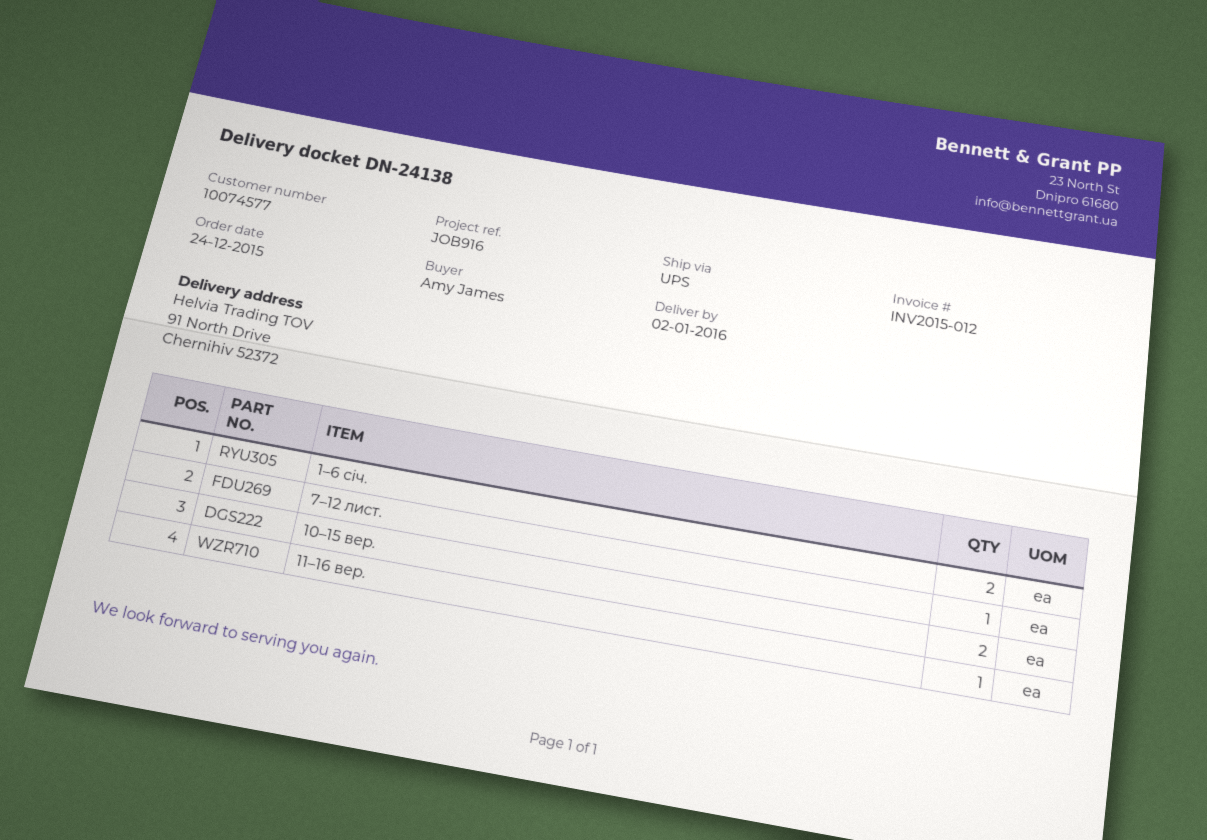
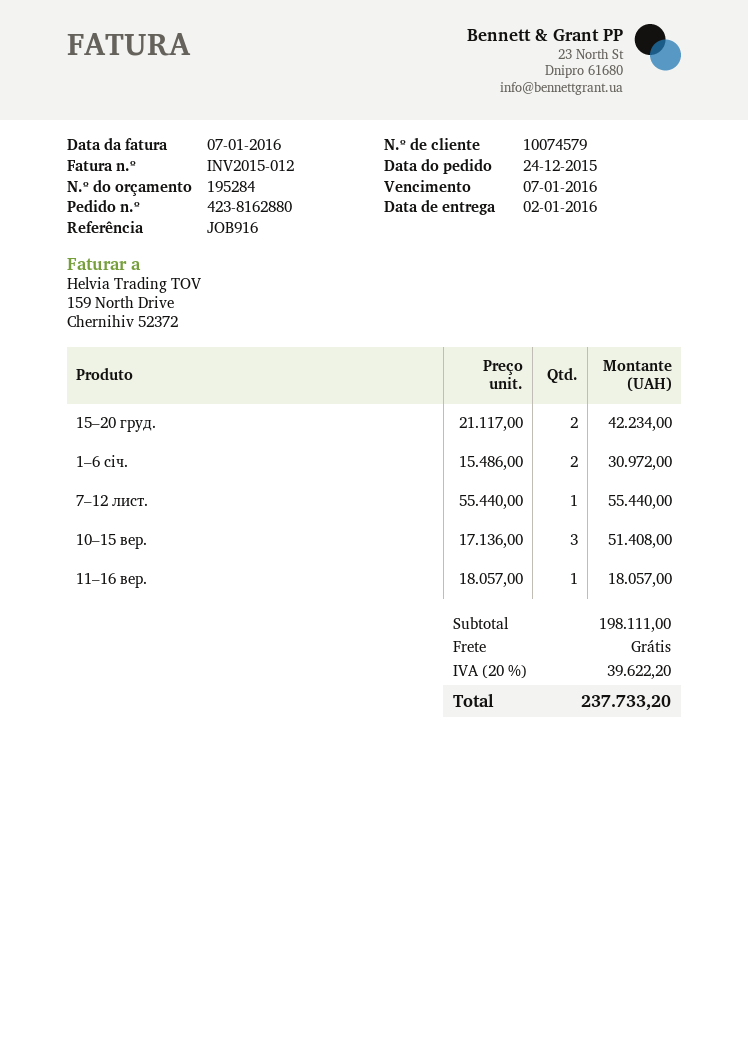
customer number: 10074577 -> 10074579
10–15 вер.: 2 -> 3
15–20 груд.: none -> 2

